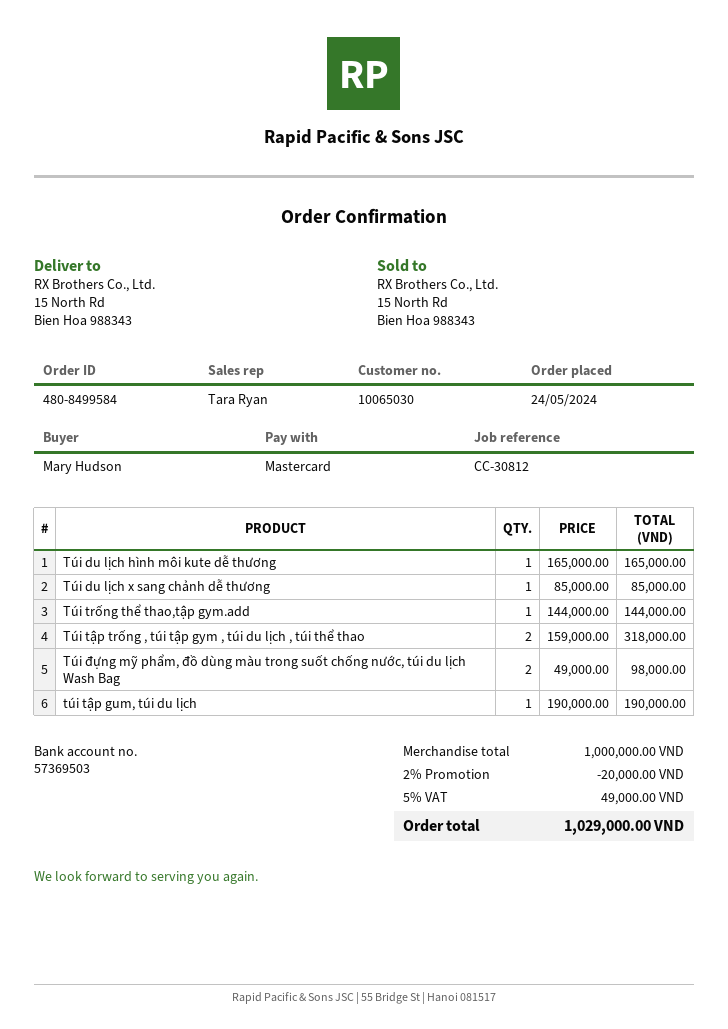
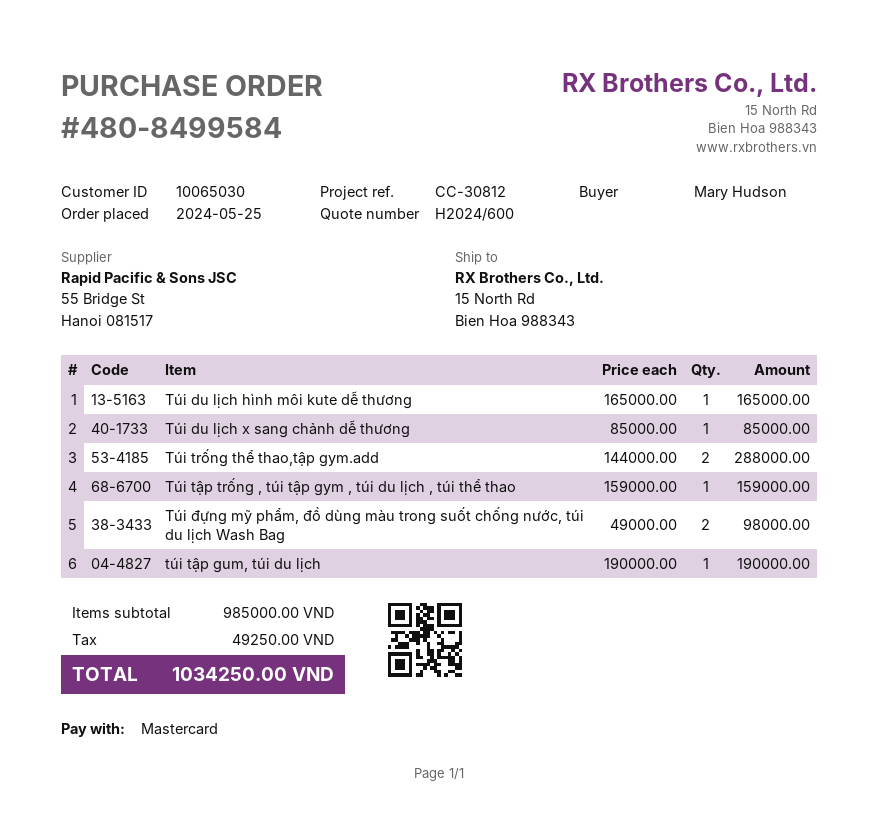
order date: 2024-05-24 -> 2024-05-25
Túi trống thể thao,tập gym.add: 1 x 144000.00 = 144000.00 -> 2 x 144000.00 = 288000.00
Túi tập trống , túi tập gym , túi du lịch , túi thể thao: 2 x 159000.00 = 318000.00 -> 1 x 159000.00 = 159000.00
subtotal: 1000000.00 -> 985000.00
discount: 2% = 20000.00 -> none
tax: 49000.00 -> 49250.00
total: 1029000.00 -> 1034250.00

